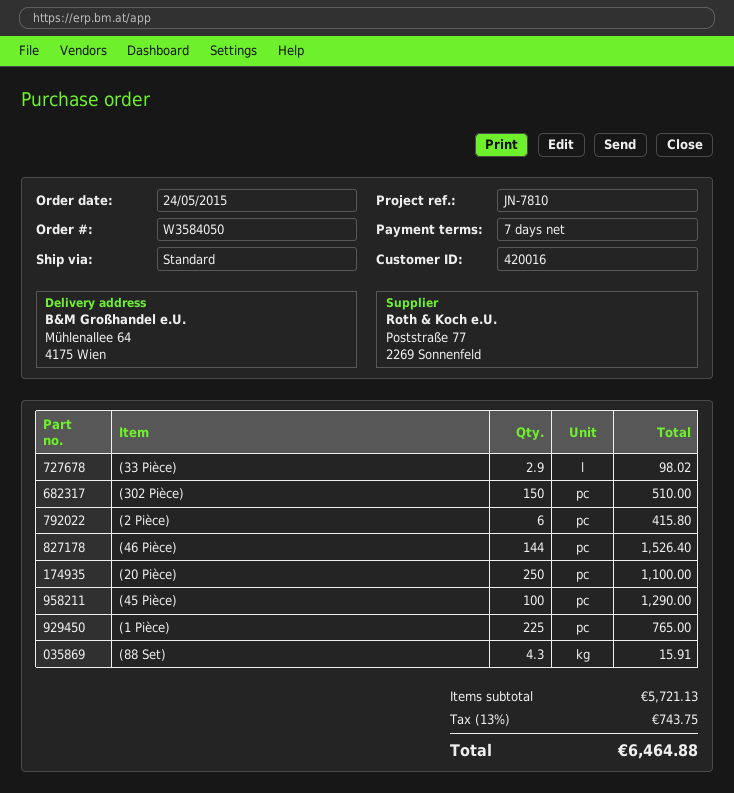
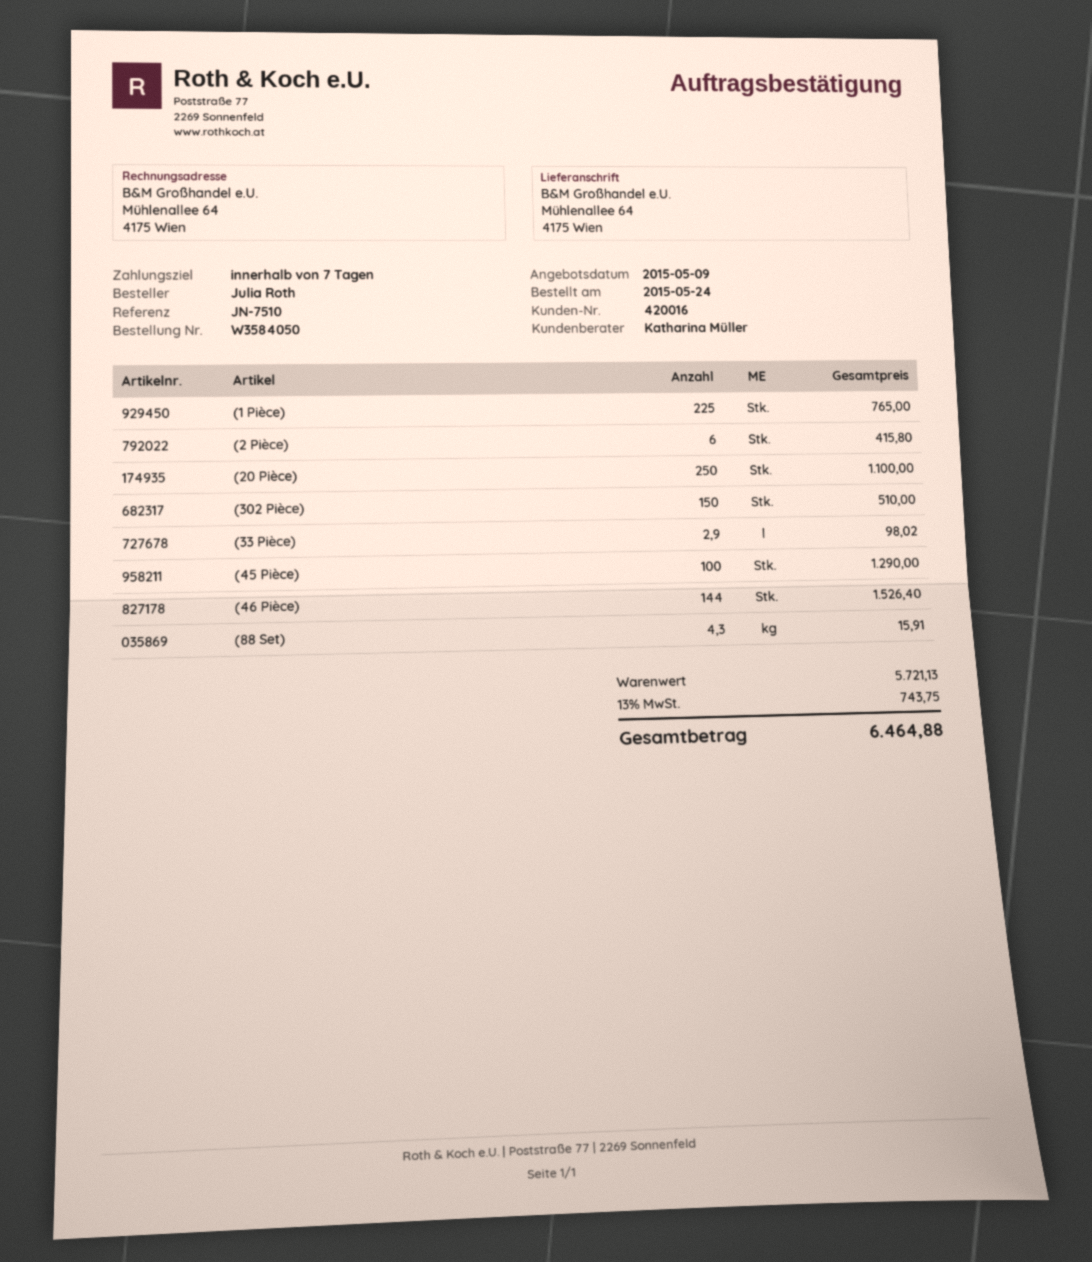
reference: JN-7810 -> JN-7510

